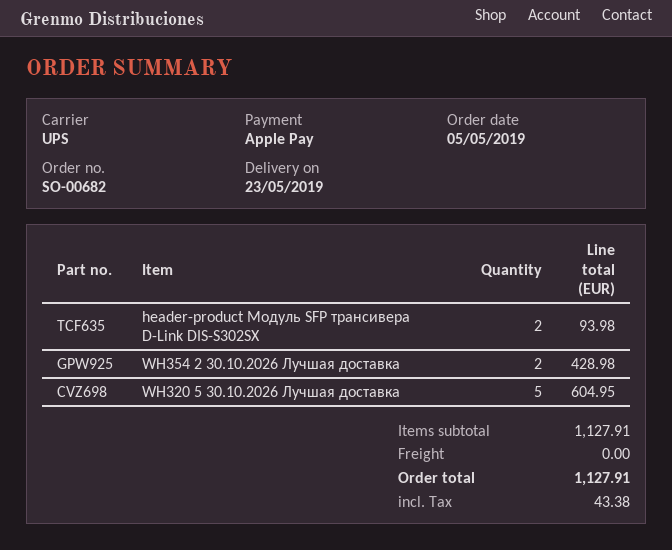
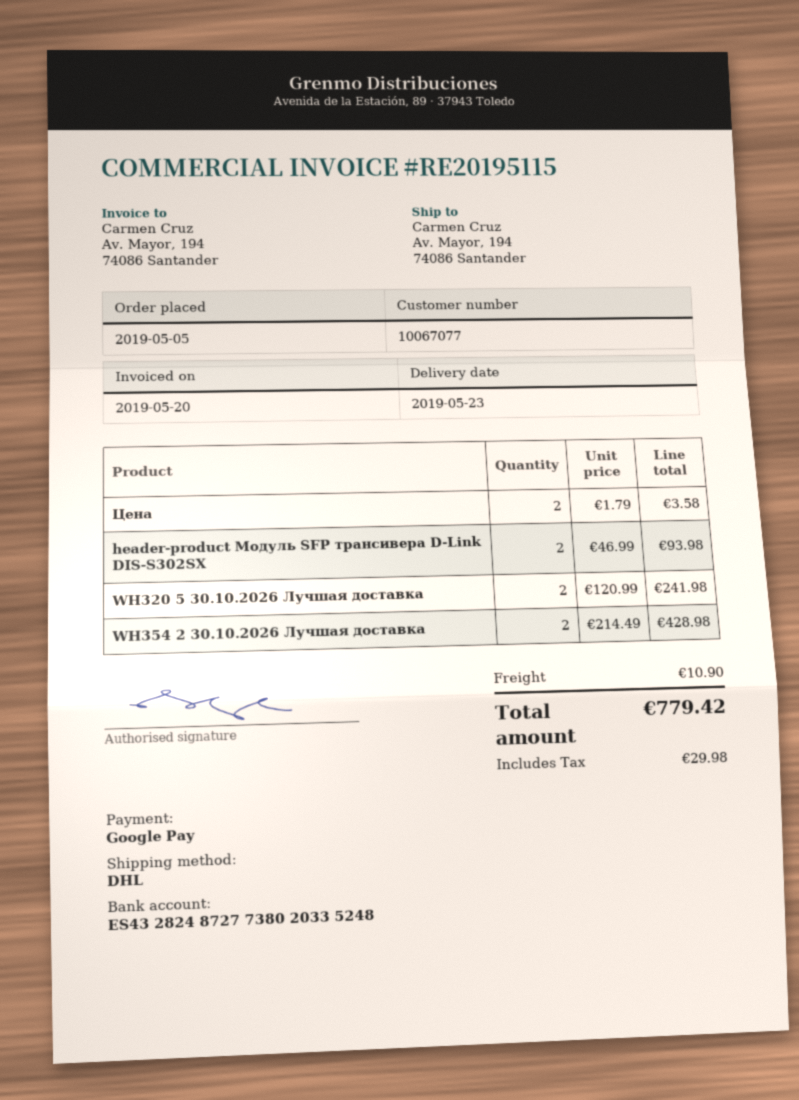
payment method: Apple Pay -> Google Pay
shipping method: UPS -> DHL
WH320 5 30.10.2026 Лучшая доставка: 5 for 604.95 -> 2 for 241.98
Цена: none -> 2 for 3.58
shipping: 0.00 -> 10.90
tax: 43.38 -> 29.98
total: 1127.91 -> 779.42

